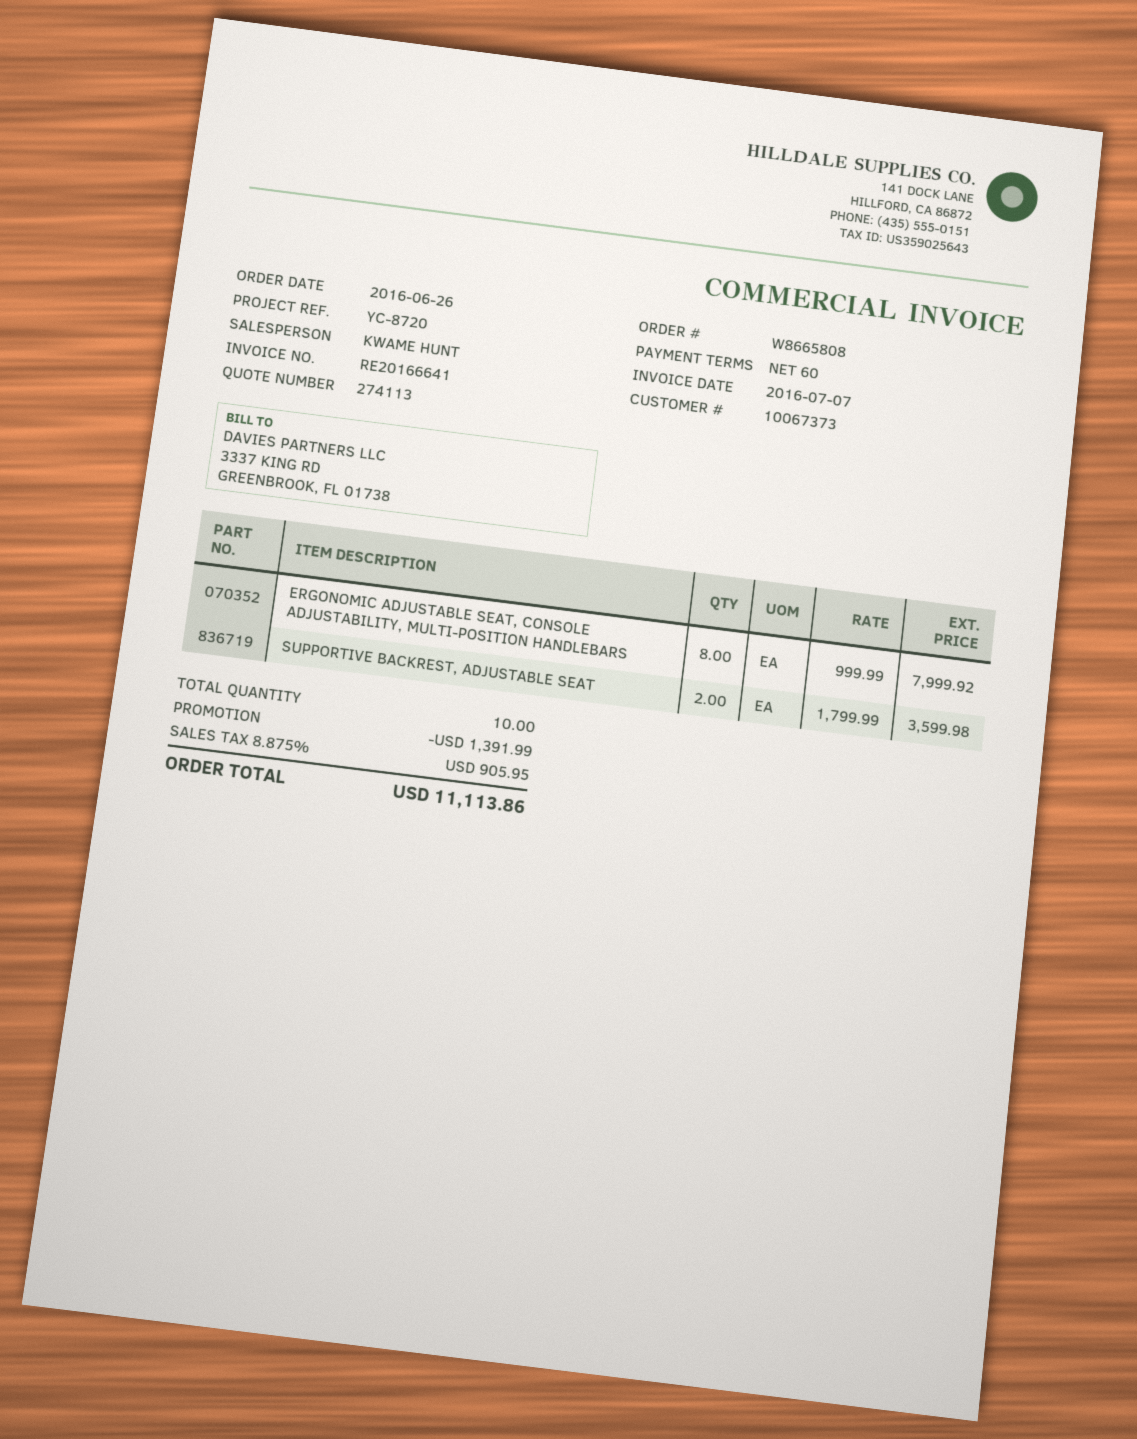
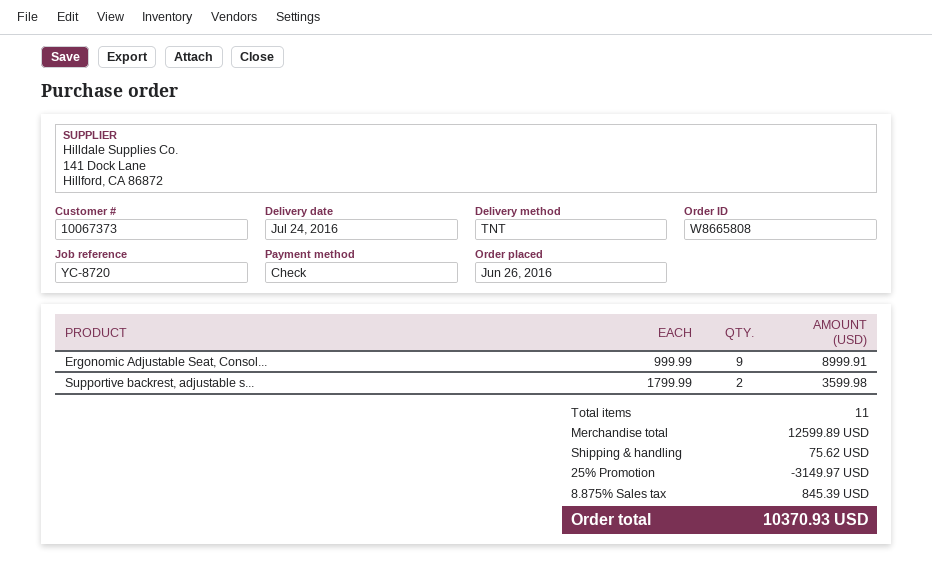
ERGONOMIC ADJUSTABLE SEAT, CONSOLE ADJUSTABILITY, MULTI-POSITION HANDLEBARS: 8 x 999.99 = 7999.92 -> 9 x 999.99 = 8999.91
total quantity: 10 -> 11
discount: 1391.99 -> 3149.97
shipping: none -> 75.62
tax: 8.875% = 905.95 -> 8.875% = 845.39
total: 11113.86 -> 10370.93

